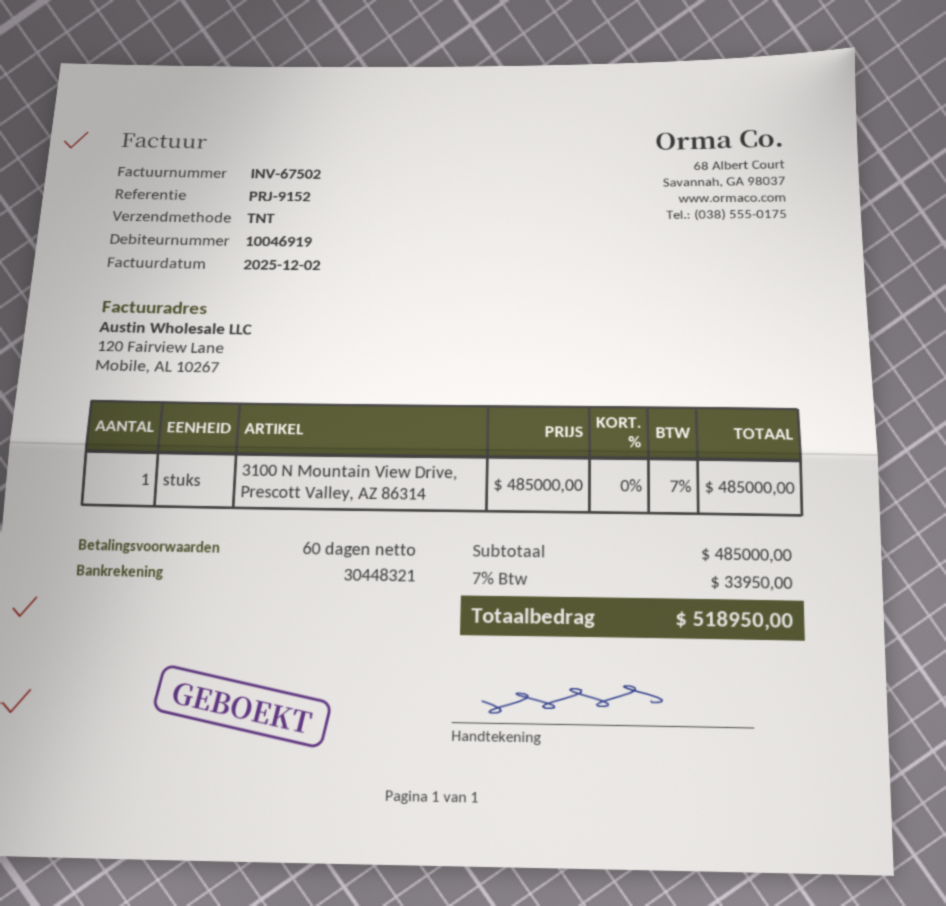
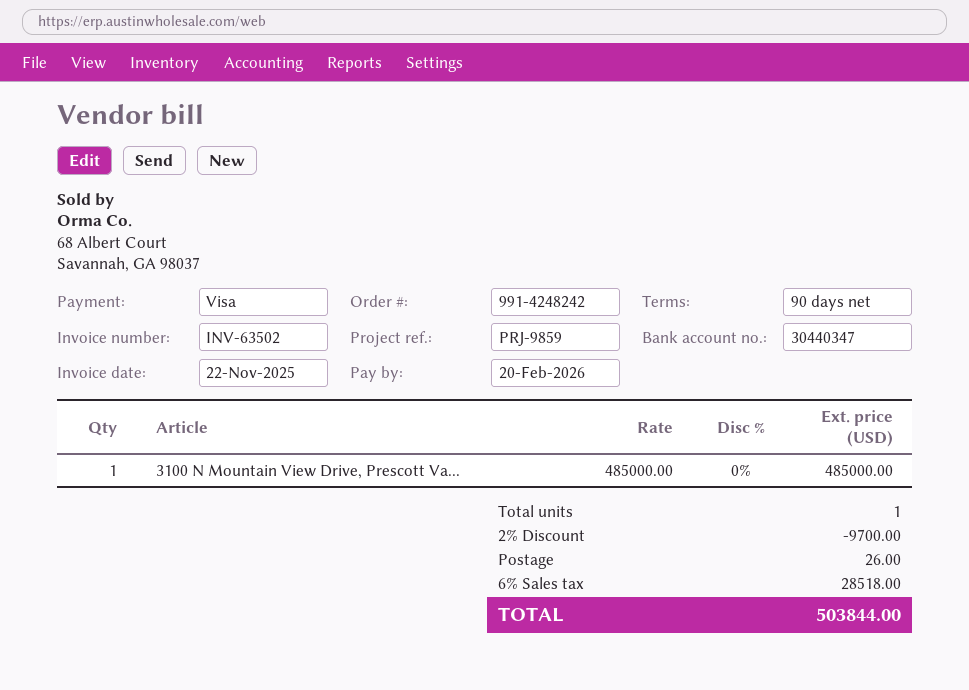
invoice number: INV-67502 -> INV-63502
invoice date: 2025-12-02 -> 2025-11-22
payment terms: 60 days -> 90 days
reference: PRJ-9152 -> PRJ-9859
bank account: 30448321 -> 30440347
discount: none -> 2% = 9700.00
shipping: none -> 26.00
tax: 7% = 33950.00 -> 6% = 28518.00
total: 518950.00 -> 503844.00

